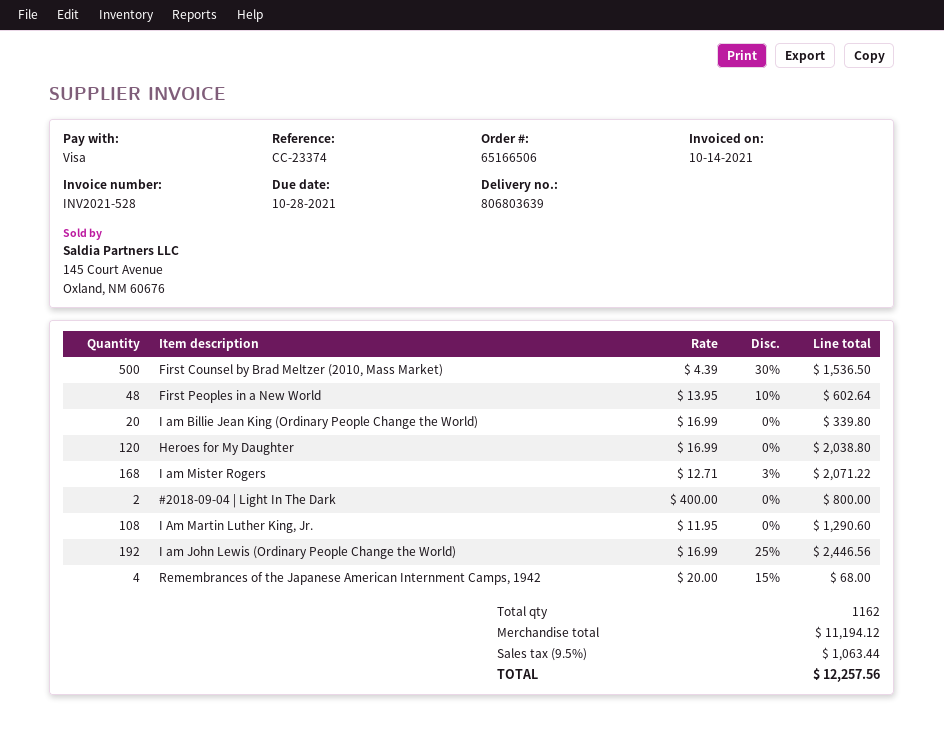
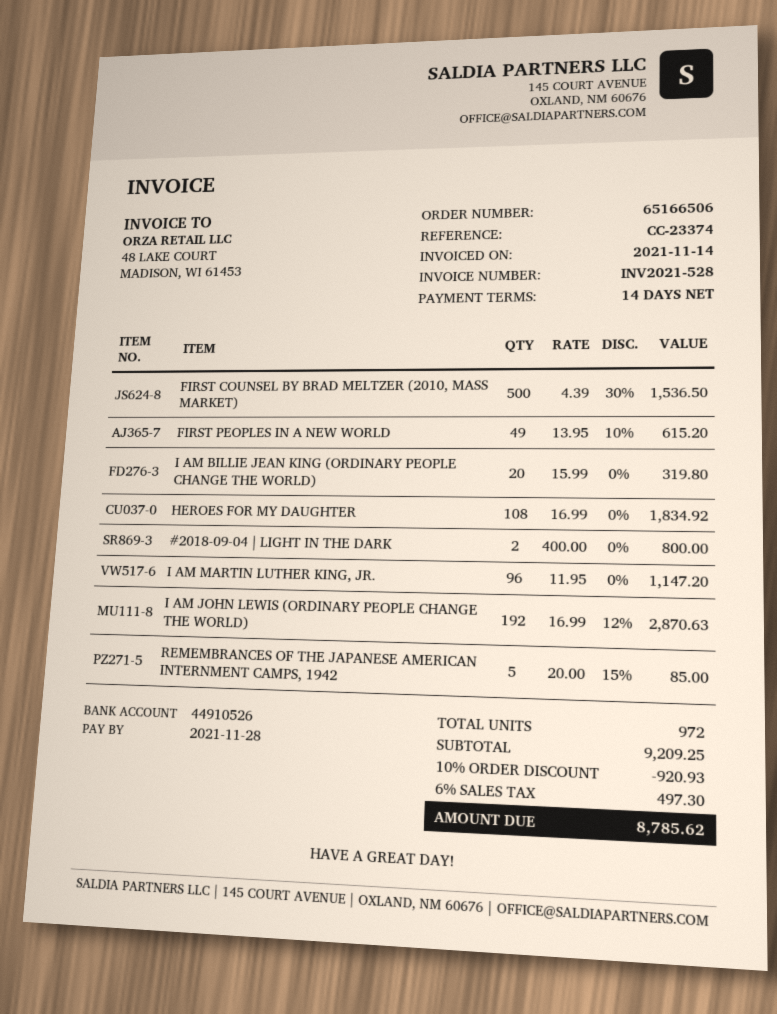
invoice date: 2021-10-14 -> 2021-11-14
due date: 2021-10-28 -> 2021-11-28
First Peoples in a New World: 48 x 13.95 - 10% = 602.64 -> 49 x 13.95 - 10% = 615.20
I am Billie Jean King (Ordinary People Change the World): 20 x 16.99 = 339.80 -> 20 x 15.99 = 319.80
Heroes for My Daughter: 120 x 16.99 = 2038.80 -> 108 x 16.99 = 1834.92
I am Mister Rogers: 168 x 12.71 - 3% = 2071.22 -> none
I Am Martin Luther King, Jr.: 108 x 11.95 = 1290.60 -> 96 x 11.95 = 1147.20
I am John Lewis (Ordinary People Change the World): 192 x 16.99 - 25% = 2446.56 -> 192 x 16.99 - 12% = 2870.63
Remembrances of the Japanese American Internment Camps, 1942: 4 x 20.00 - 15% = 68.00 -> 5 x 20.00 - 15% = 85.00
total quantity: 1162 -> 972
subtotal: 11194.12 -> 9209.25
discount: none -> 10% = 920.93
tax: 9.5% = 1063.44 -> 6% = 497.30
total: 12257.56 -> 8785.62

